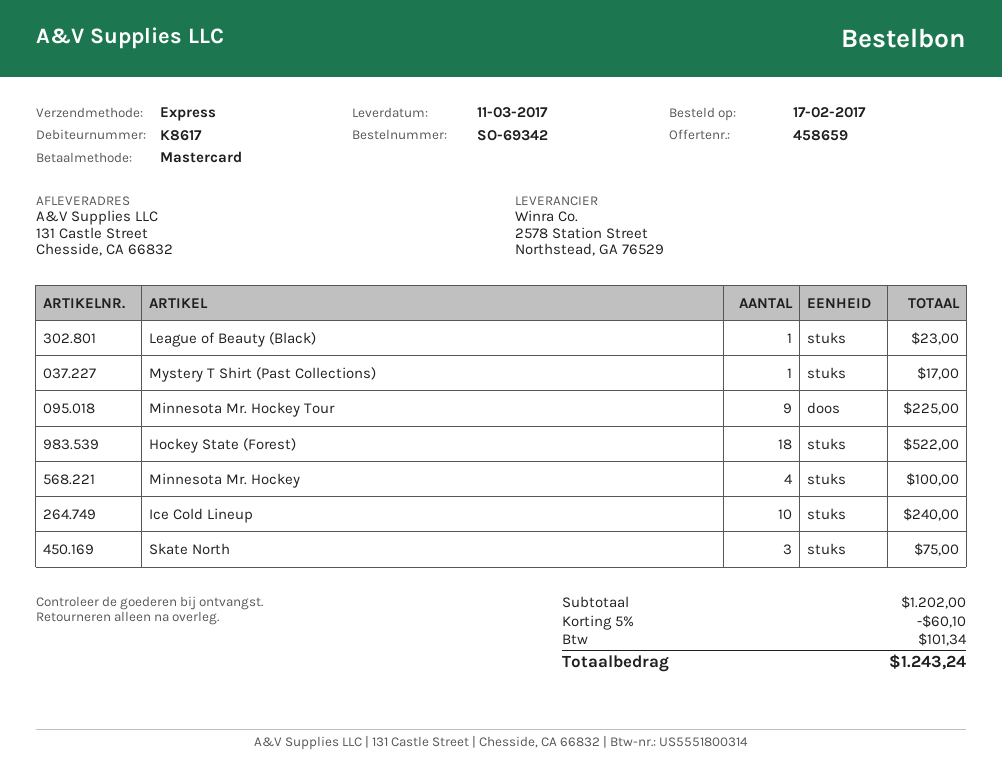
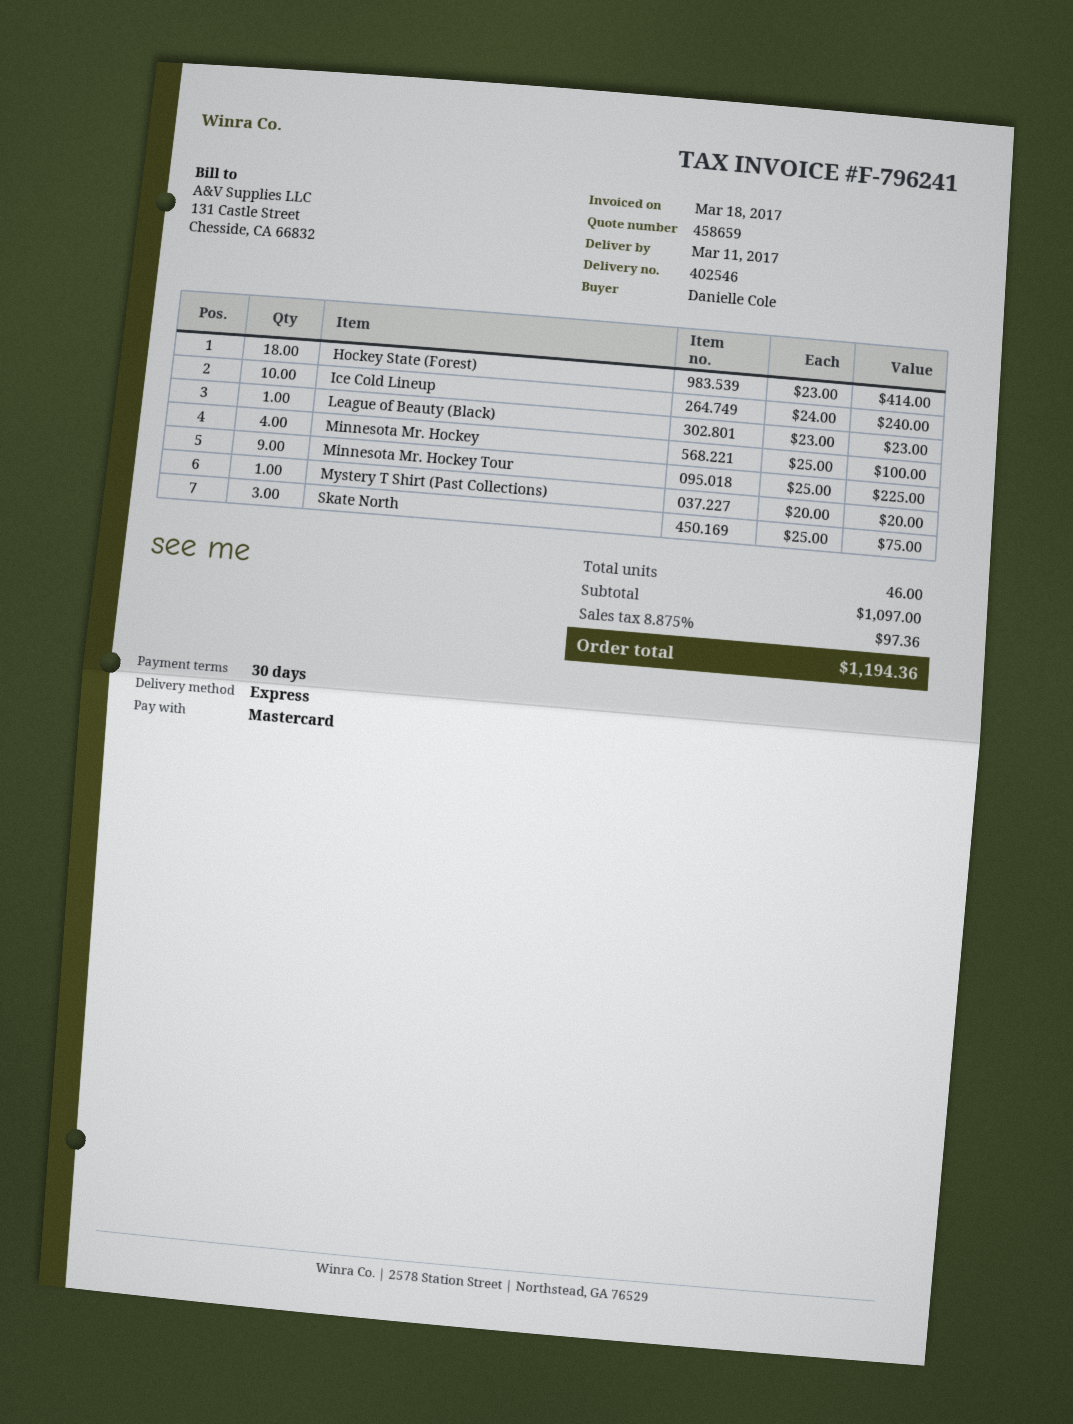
Mystery T Shirt (Past Collections): 1 for 17.00 -> 1 for 20.00
Hockey State (Forest): 18 for 522.00 -> 18 for 414.00
subtotal: 1202.00 -> 1097.00
discount: 5% = 60.10 -> none
tax: 101.34 -> 97.36
total: 1243.24 -> 1194.36

